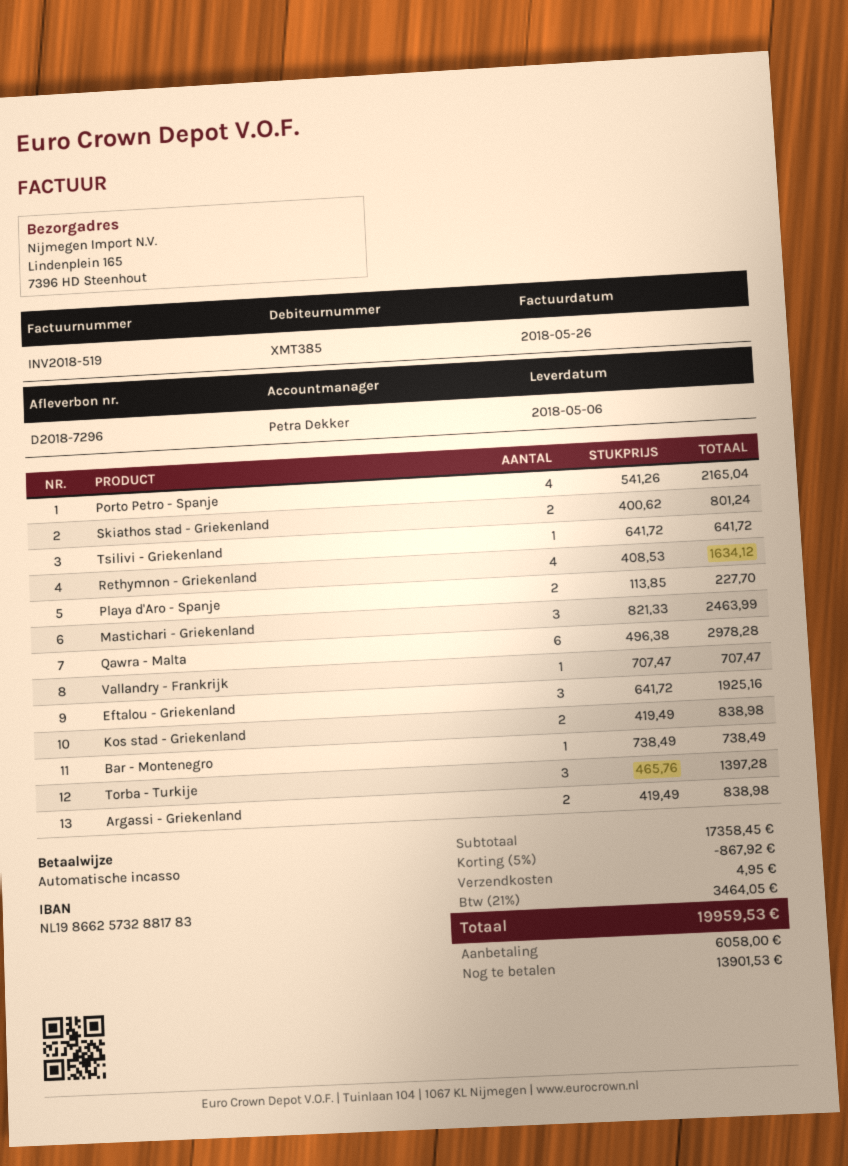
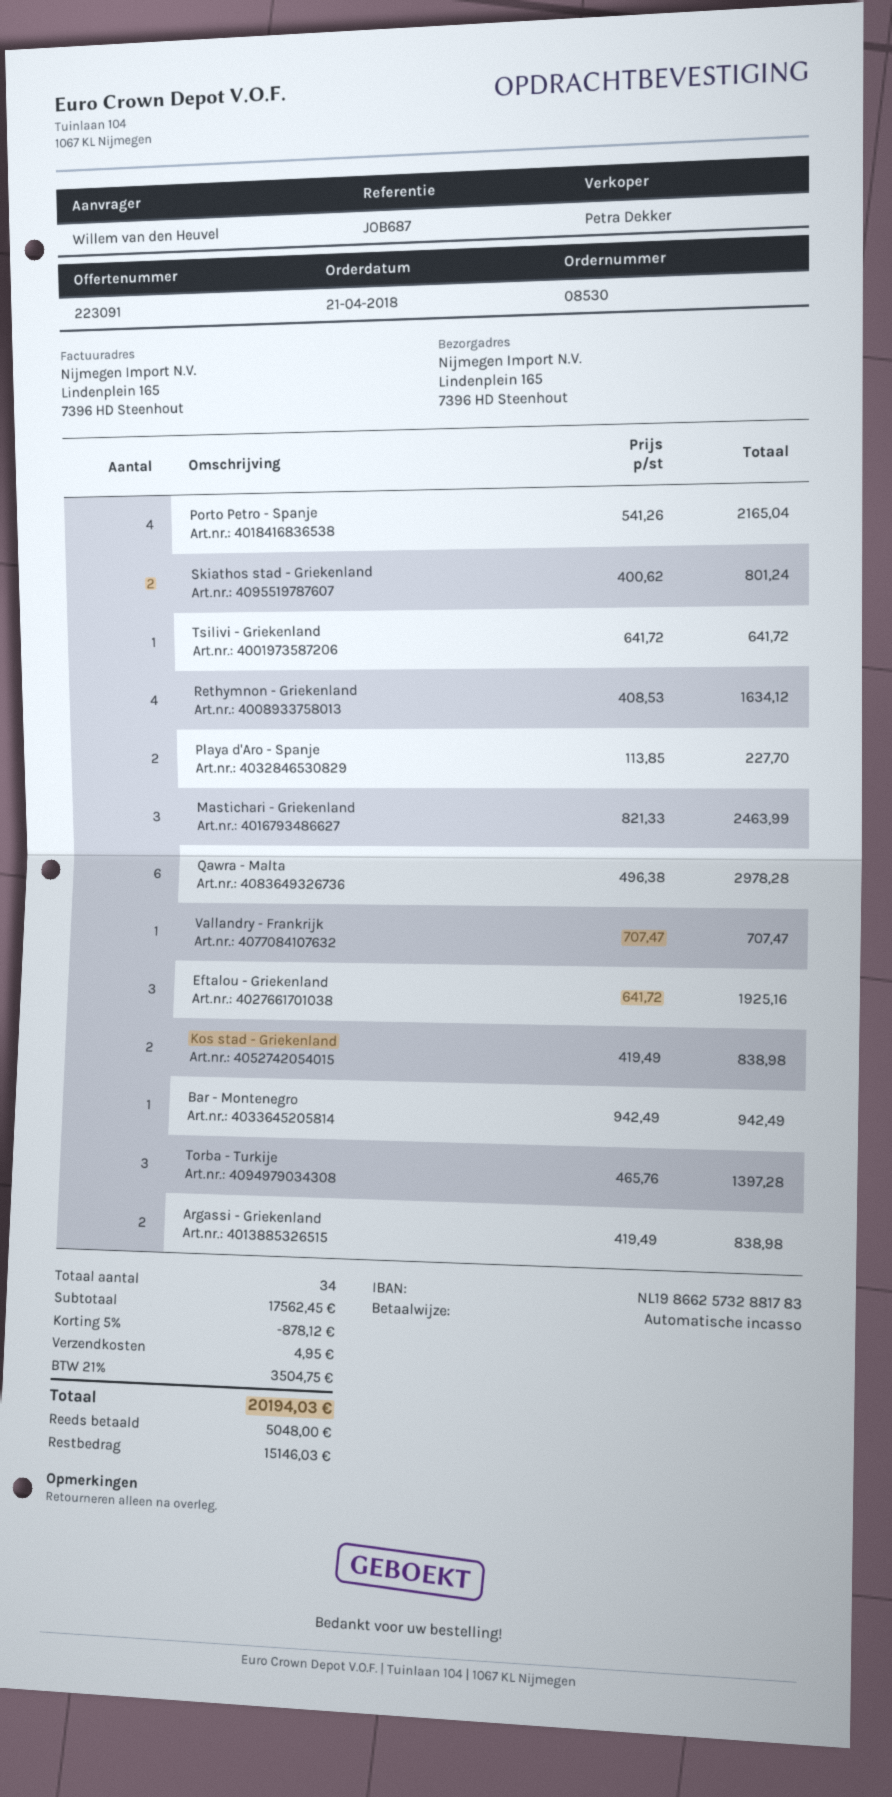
Bar - Montenegro: 1 x 738.49 = 738.49 -> 1 x 942.49 = 942.49
subtotal: 17358.45 -> 17562.45
discount: 5% = 867.92 -> 5% = 878.12
tax: 21% = 3464.05 -> 21% = 3504.75
total: 19959.53 -> 20194.03
deposit: 6058.00 -> 5048.00
balance: 13901.53 -> 15146.03

